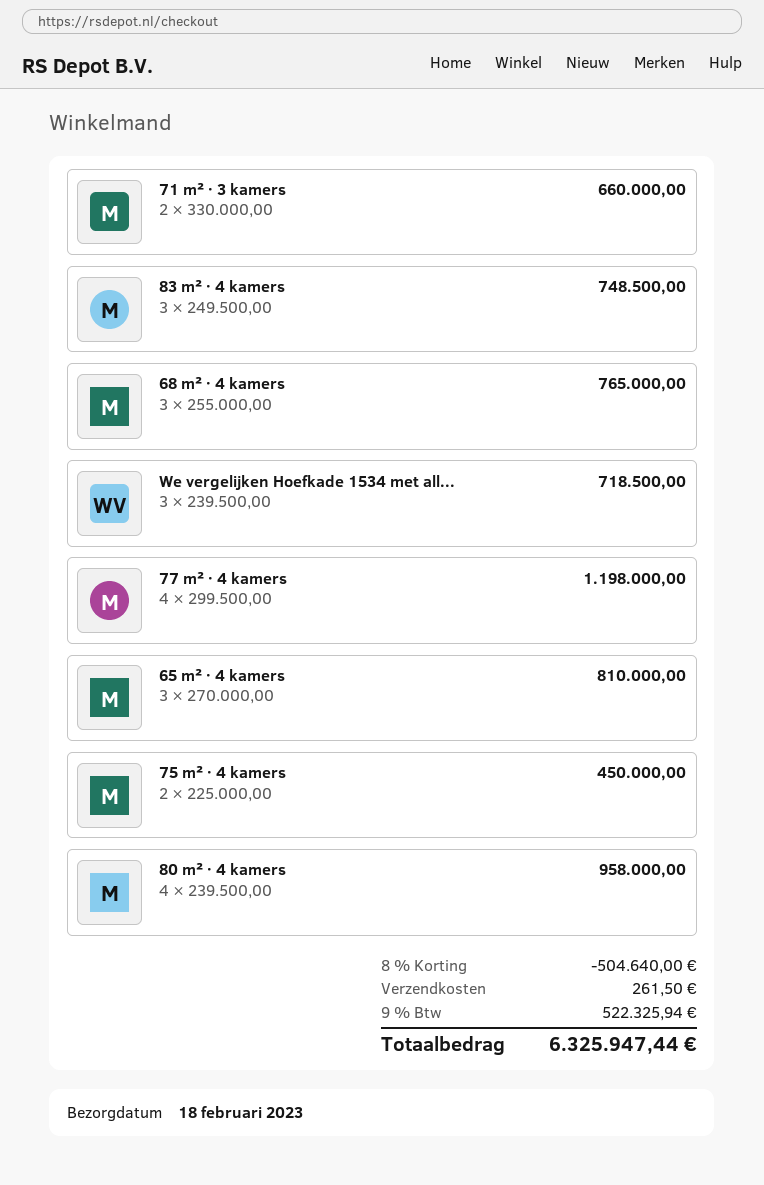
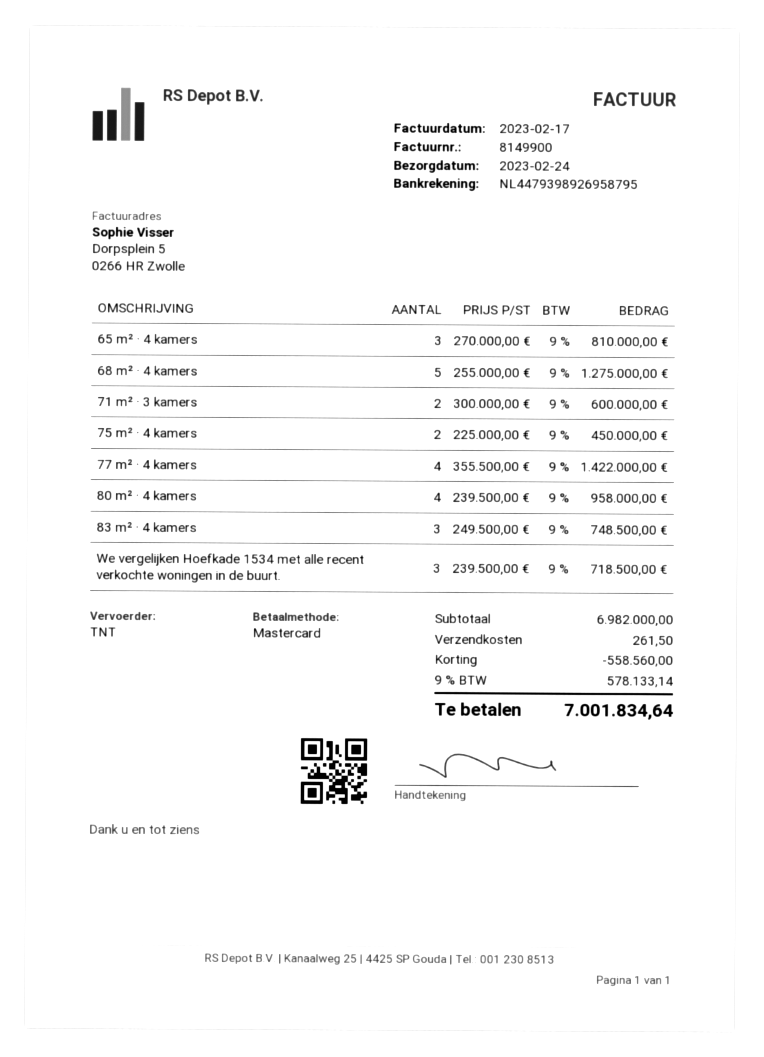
delivery date: 2023-02-18 -> 2023-02-24
71 m² · 3 kamers: 2 x 330000.00 = 660000.00 -> 2 x 300000.00 = 600000.00
68 m² · 4 kamers: 3 x 255000.00 = 765000.00 -> 5 x 255000.00 = 1275000.00
77 m² · 4 kamers: 4 x 299500.00 = 1198000.00 -> 4 x 355500.00 = 1422000.00
discount: 504640.00 -> 558560.00
tax: 9% = 522325.94 -> 9% = 578133.14
total: 6325947.44 -> 7001834.64

